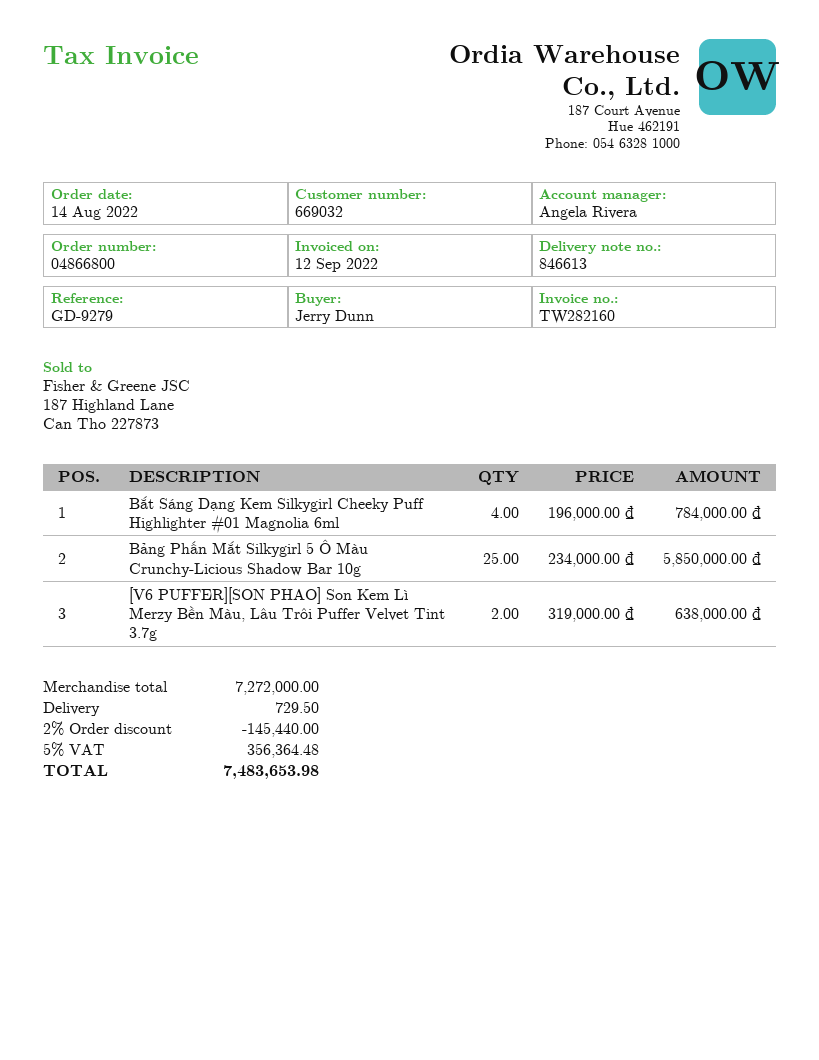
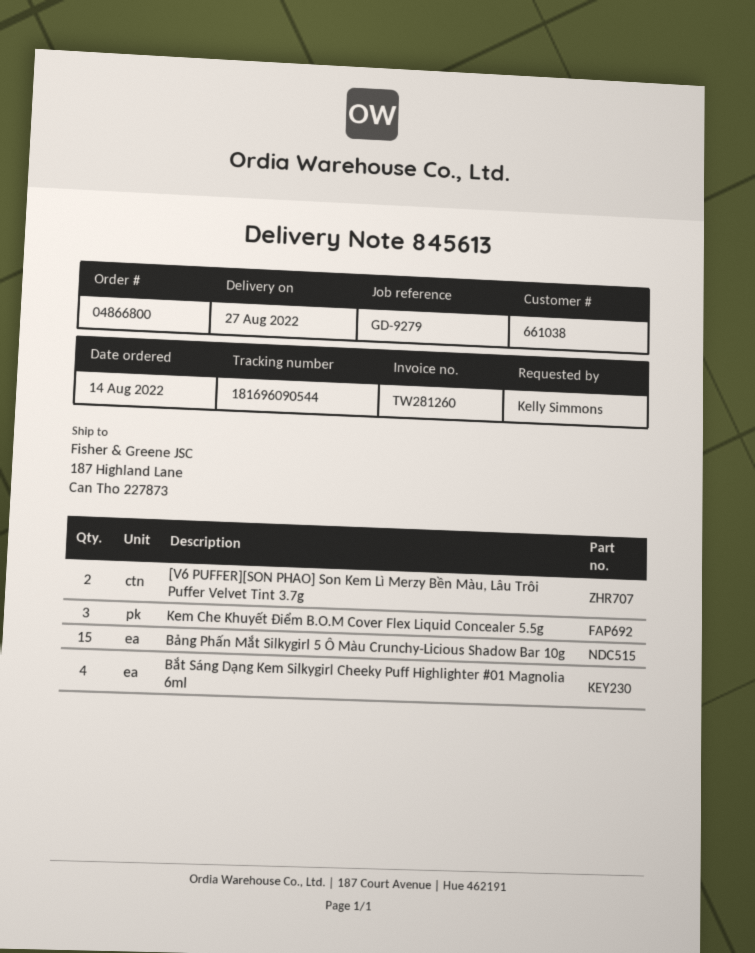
delivery note number: 846613 -> 845613
invoice number: TW282160 -> TW281260
customer number: 669032 -> 661038
ordered by: Jerry Dunn -> Kelly Simmons
Bảng Phấn Mắt Silkygirl 5 Ô Màu Crunchy-Licious Shadow Bar 10g: 25 -> 15
Kem Che Khuyết Điểm B.O.M Cover Flex Liquid Concealer 5.5g: none -> 3

